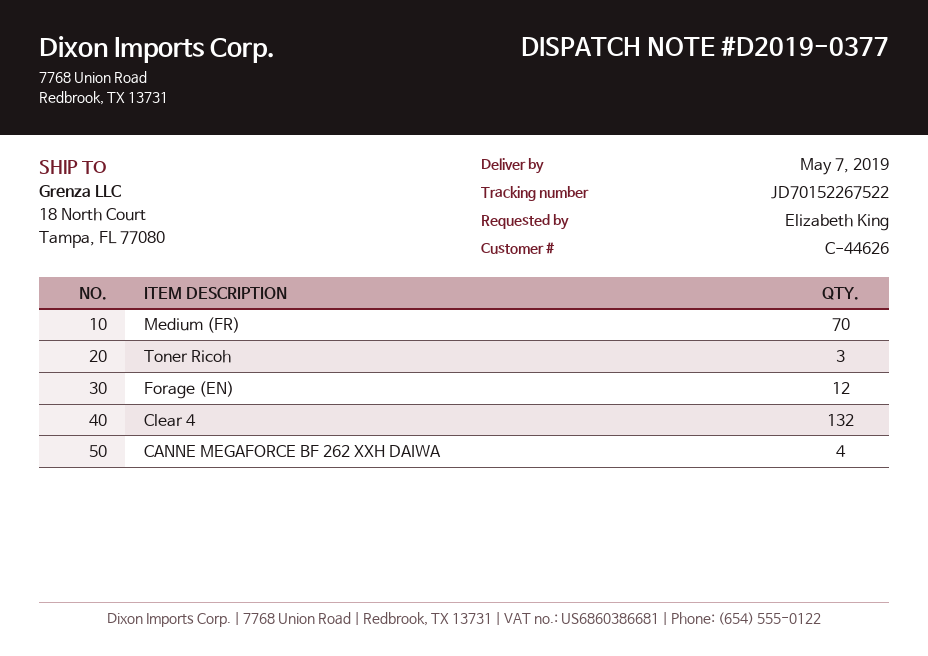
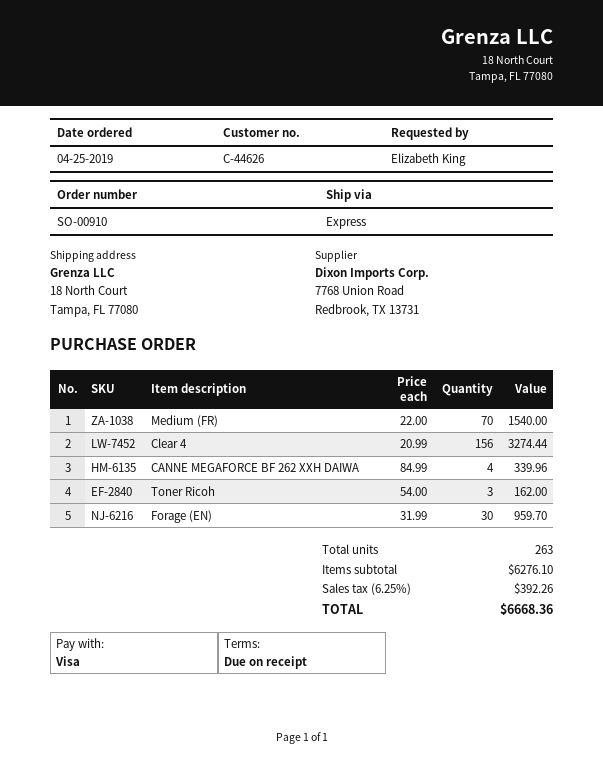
Forage (EN): 12 -> 30
Clear 4: 132 -> 156

